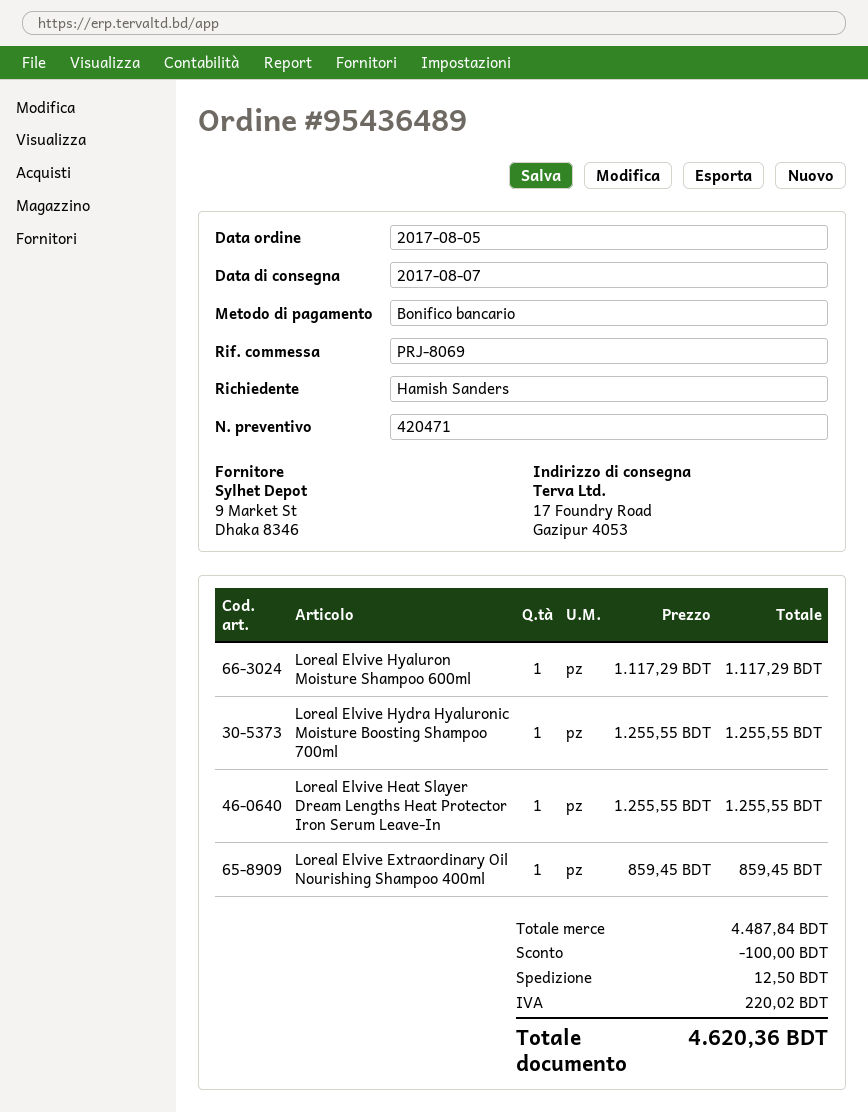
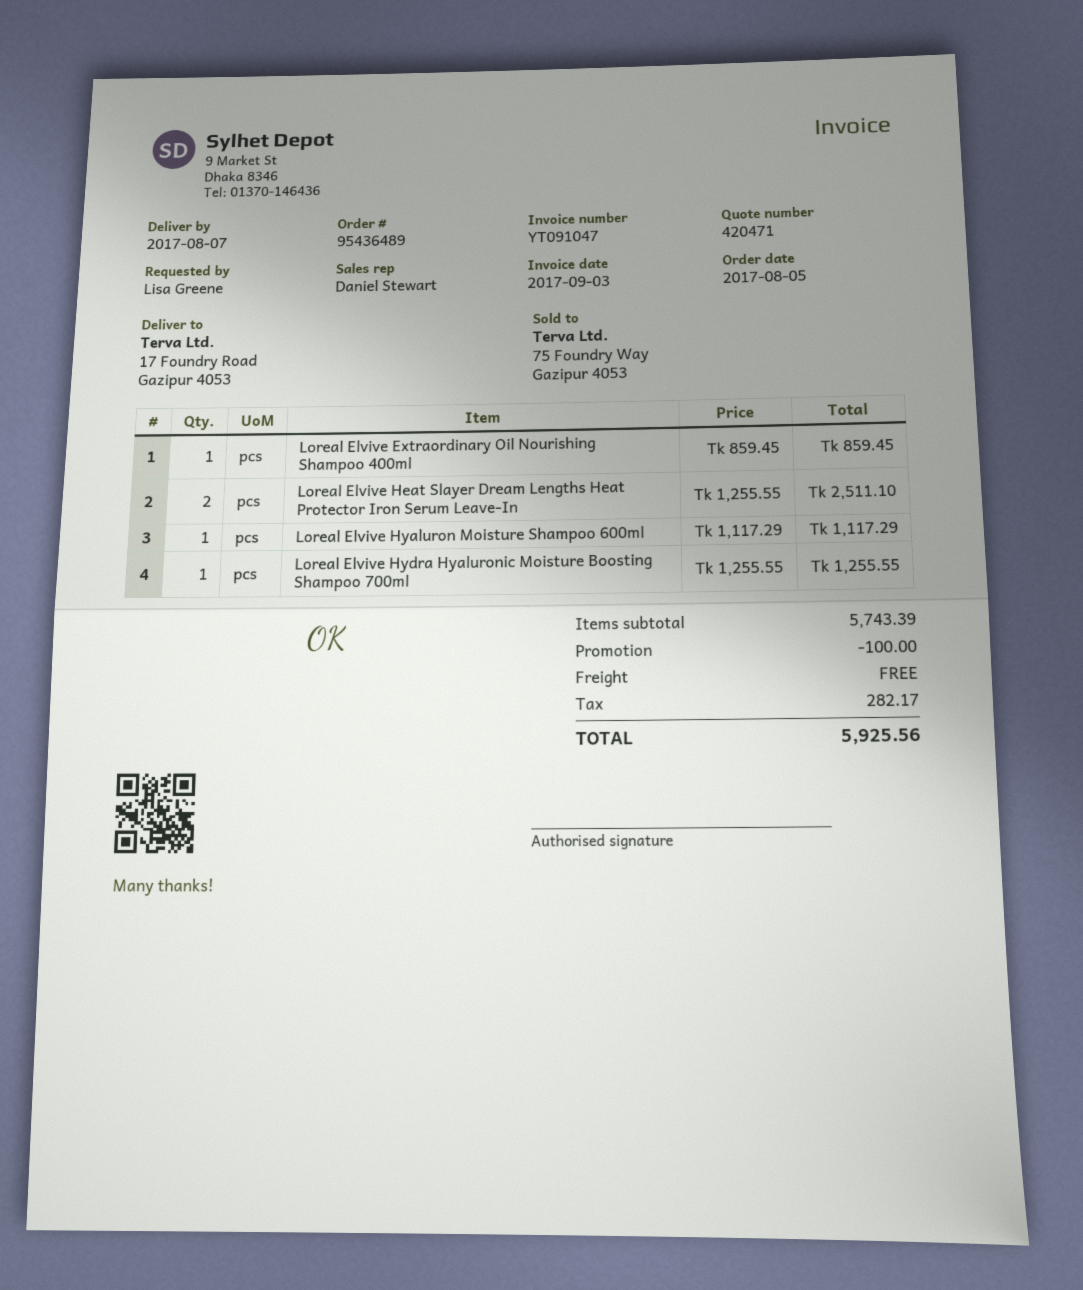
ordered by: Hamish Sanders -> Lisa Greene
Loreal Elvive Heat Slayer Dream Lengths Heat Protector Iron Serum Leave-In: 1 x 1255.55 = 1255.55 -> 2 x 1255.55 = 2511.10
subtotal: 4487.84 -> 5743.39
shipping: 12.50 -> 0.00
tax: 220.02 -> 282.17
total: 4620.36 -> 5925.56

